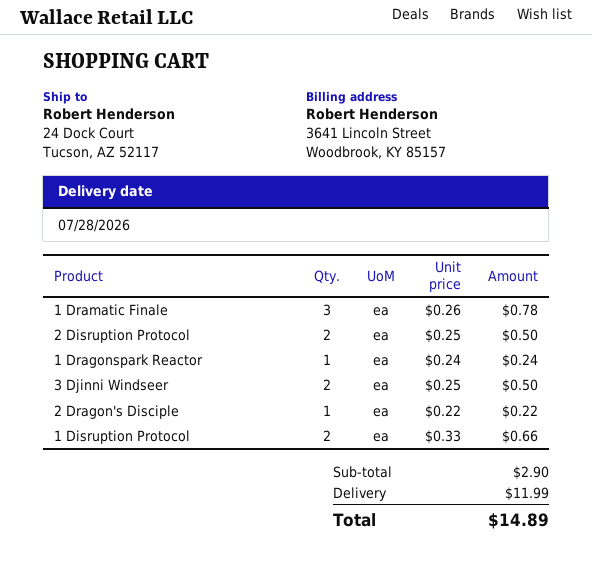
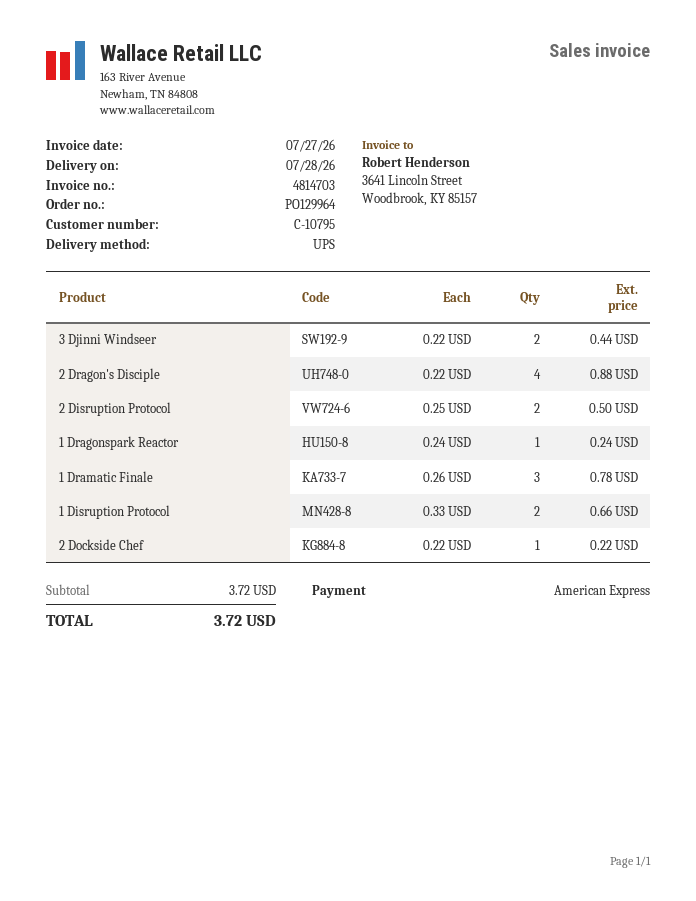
3 Djinni Windseer: 2 x 0.25 = 0.50 -> 2 x 0.22 = 0.44
2 Dragon's Disciple: 1 x 0.22 = 0.22 -> 4 x 0.22 = 0.88
2 Dockside Chef: none -> 1 x 0.22 = 0.22
subtotal: 2.90 -> 3.72
shipping: 11.99 -> none
total: 14.89 -> 3.72

